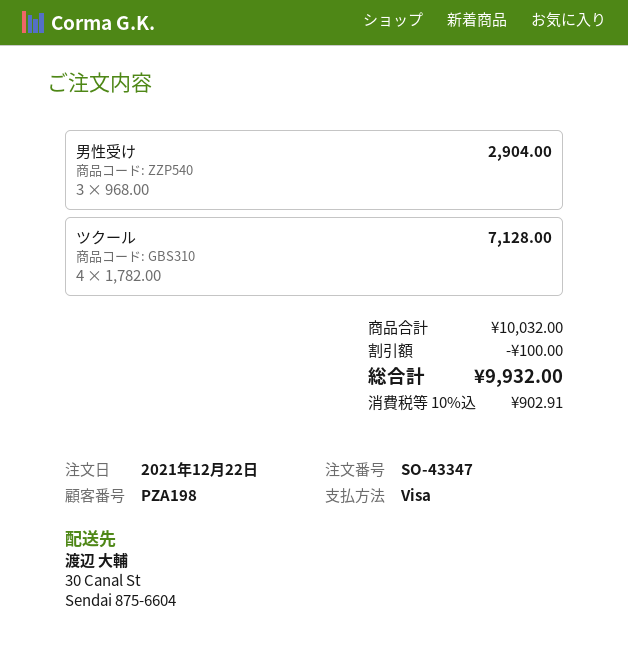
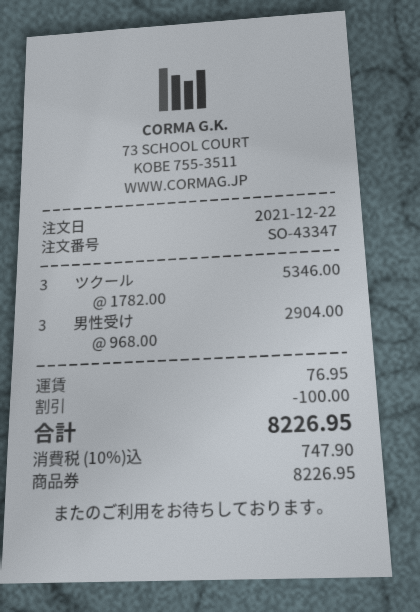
payment method: Visa -> gift card
ツクール: 4 x 1782.00 = 7128.00 -> 3 x 1782.00 = 5346.00
shipping: none -> 76.95
tax: 10% = 902.91 -> 10% = 747.90
total: 9932.00 -> 8226.95

